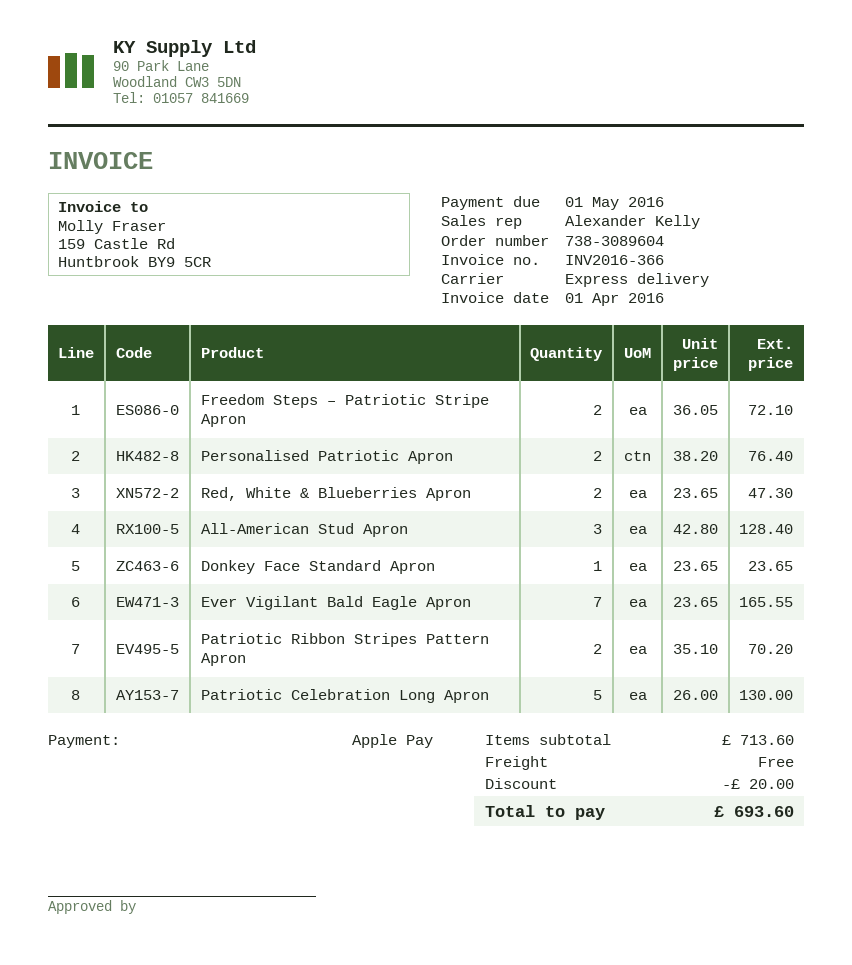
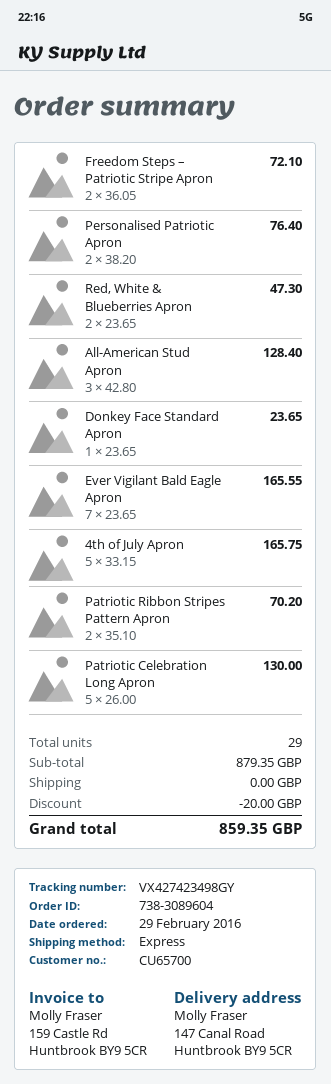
4th of July Apron: none -> 5 x 33.15 = 165.75
subtotal: 713.60 -> 879.35
total: 693.60 -> 859.35

